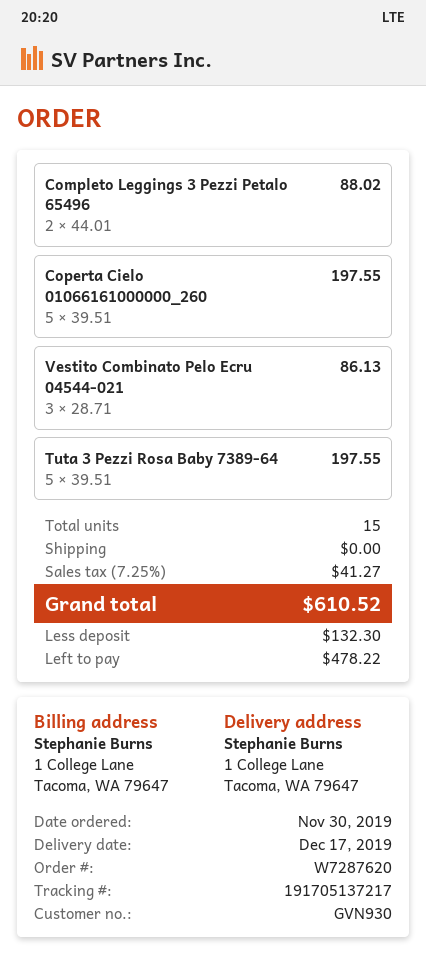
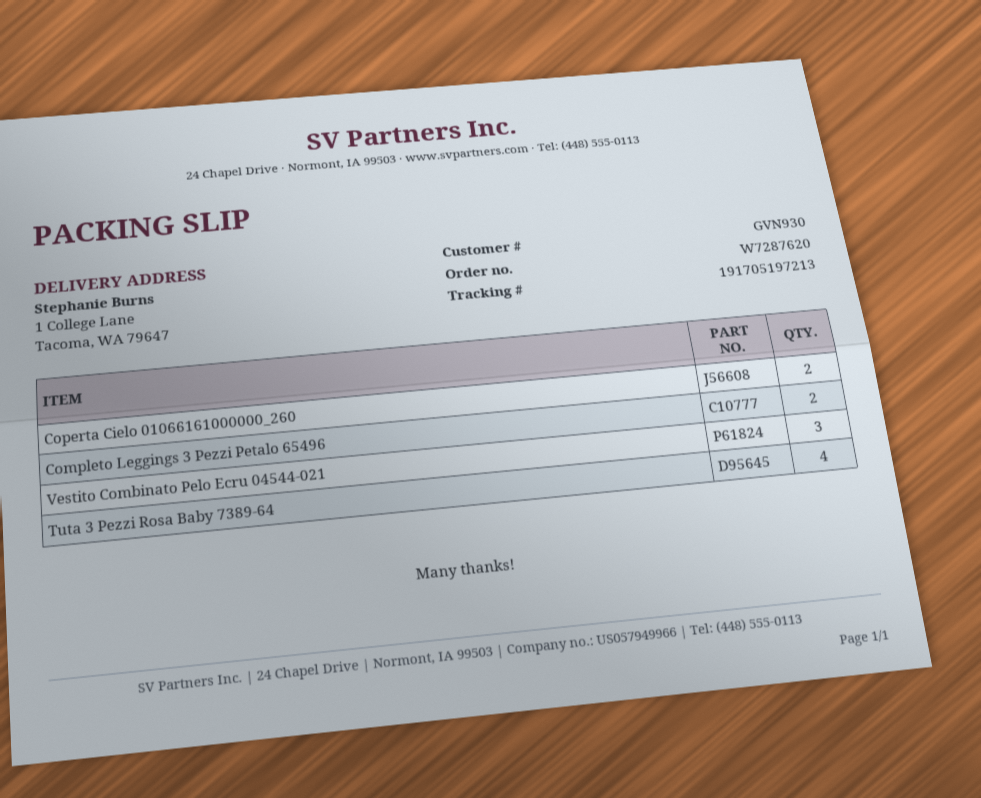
tracking number: 191705137217 -> 191705197213
Coperta Cielo 01066161000000_260: 5 -> 2
Tuta 3 Pezzi Rosa Baby 7389-64: 5 -> 4

